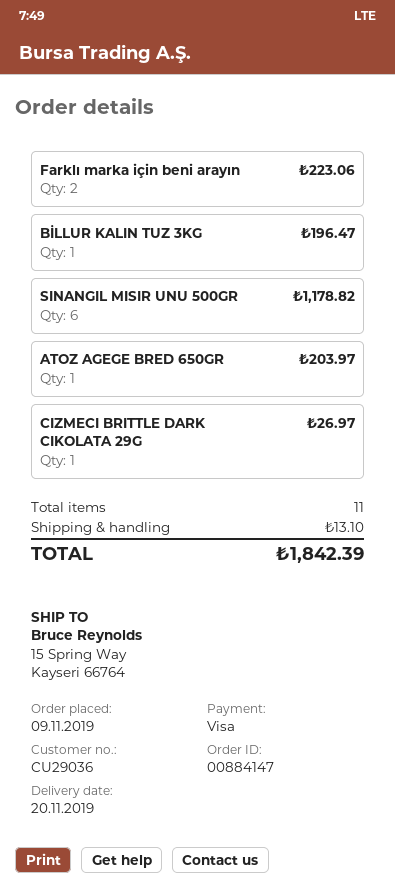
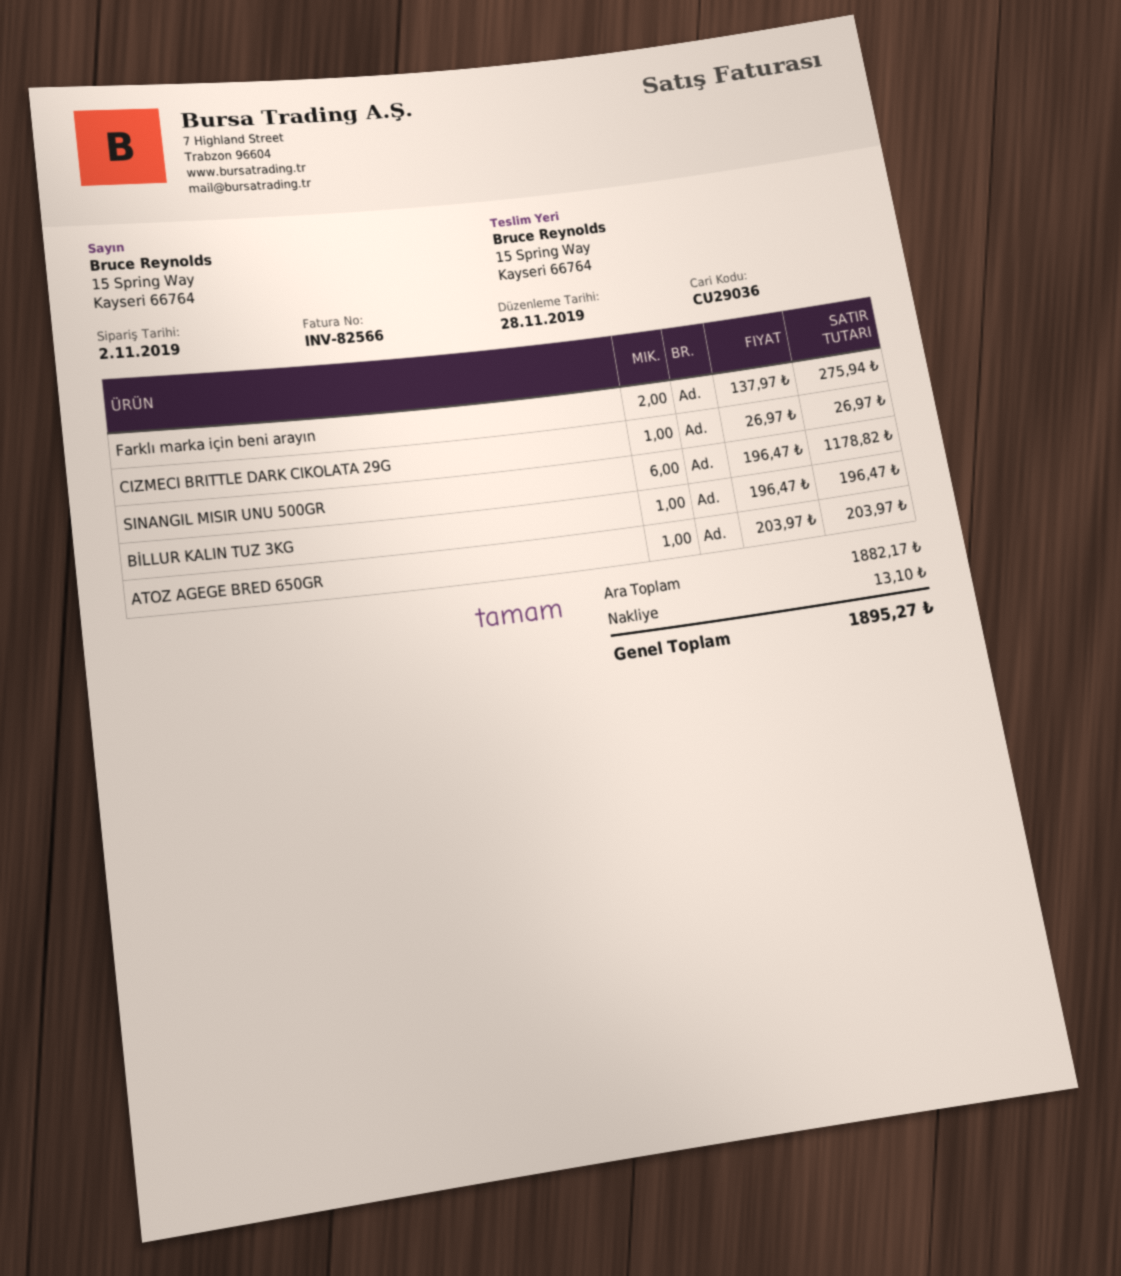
order date: 2019-11-09 -> 2019-11-02
Farklı marka için beni arayın: 2 for 223.06 -> 2 for 275.94
total: 1842.39 -> 1895.27

